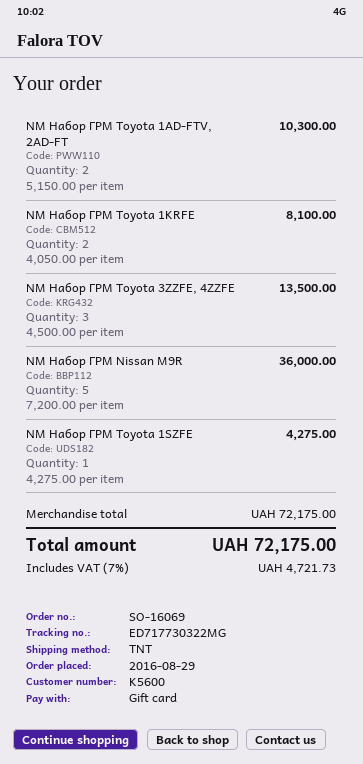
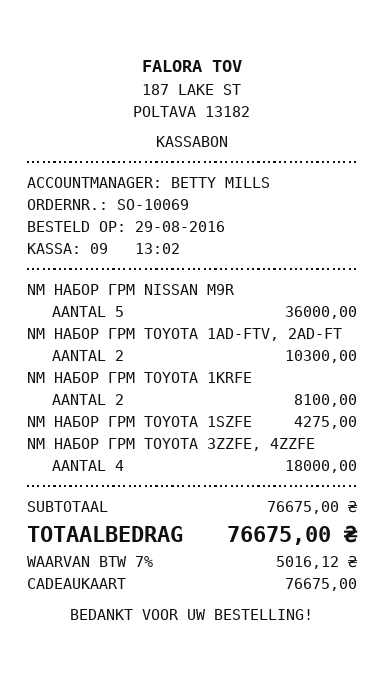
order number: SO-16069 -> SO-10069
NM Набор ГРМ Toyota 3ZZFE, 4ZZFE: 3 for 13500.00 -> 4 for 18000.00
subtotal: 72175.00 -> 76675.00
tax: 7% = 4721.73 -> 7% = 5016.12
total: 72175.00 -> 76675.00

